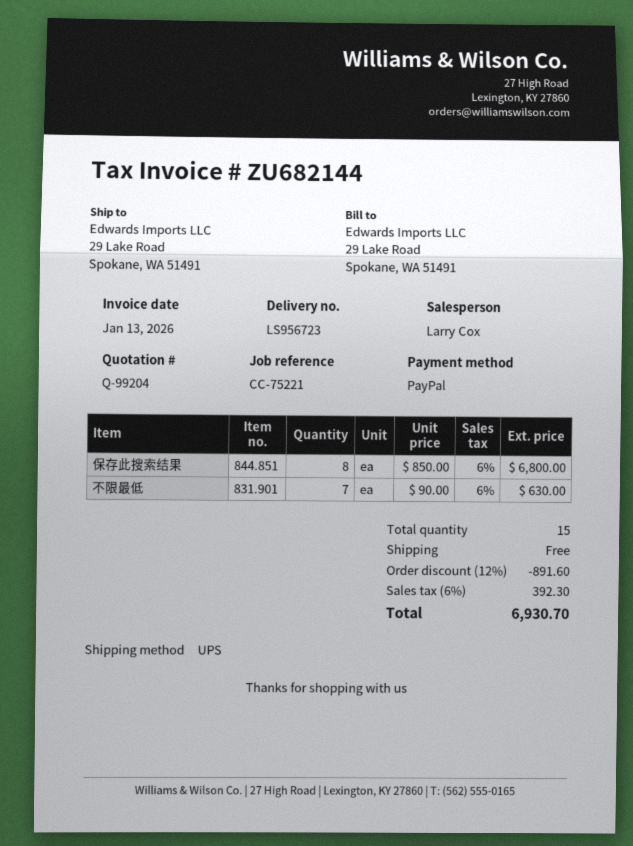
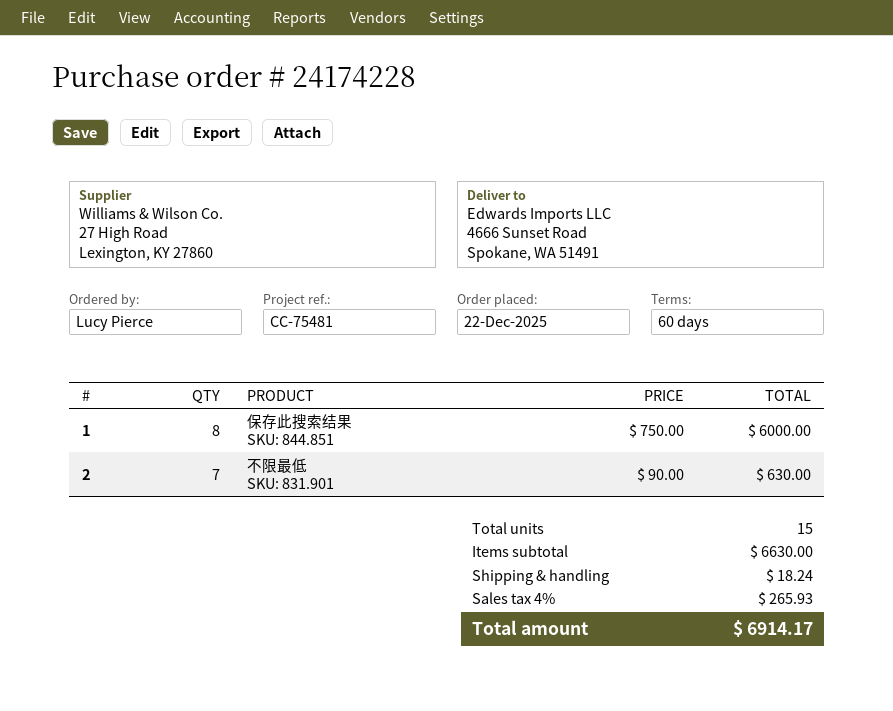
reference: CC-75221 -> CC-75481
ship to: 29 Lake Road, Spokane, WA 51491 -> 4666 Sunset Road, Spokane, WA 51491
保存此搜索结果: 8 x 850.00 = 6800.00 -> 8 x 750.00 = 6000.00
discount: 12% = 891.60 -> none
shipping: 0.00 -> 18.24
tax: 6% = 392.30 -> 4% = 265.93
total: 6930.70 -> 6914.17

